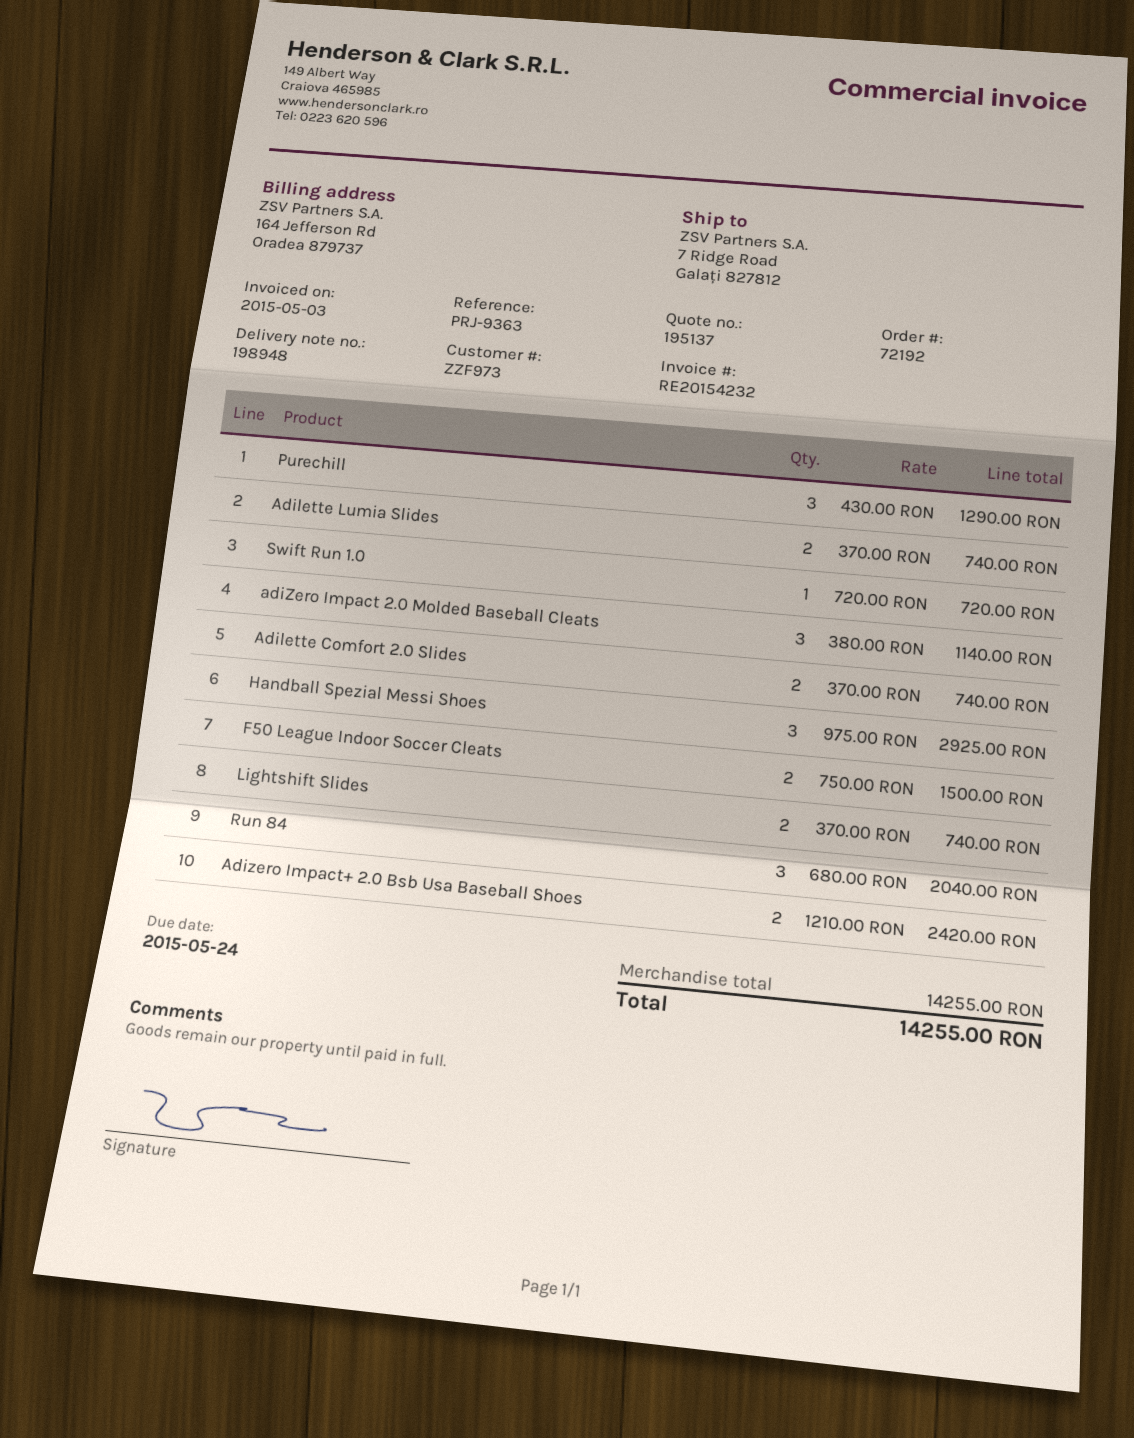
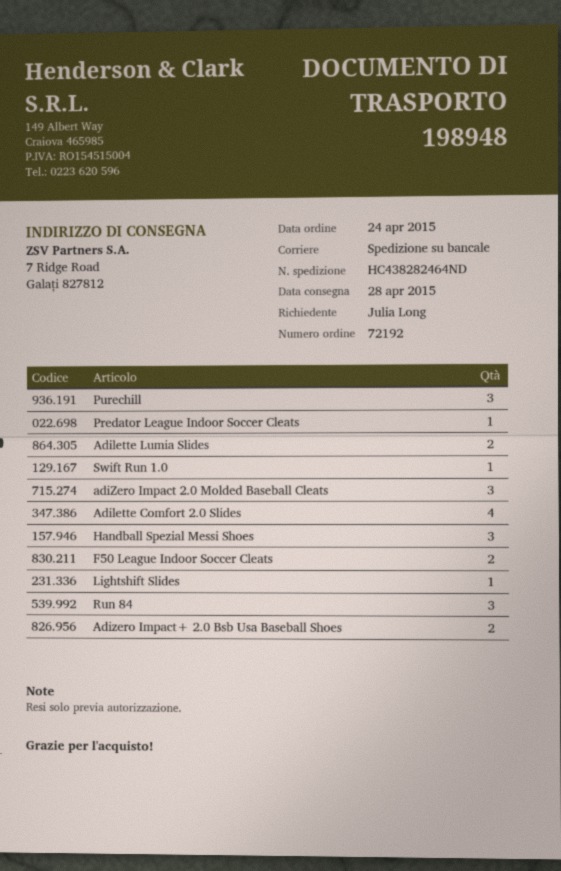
Adilette Comfort 2.0 Slides: 2 -> 4
Lightshift Slides: 2 -> 1
Predator League Indoor Soccer Cleats: none -> 1

